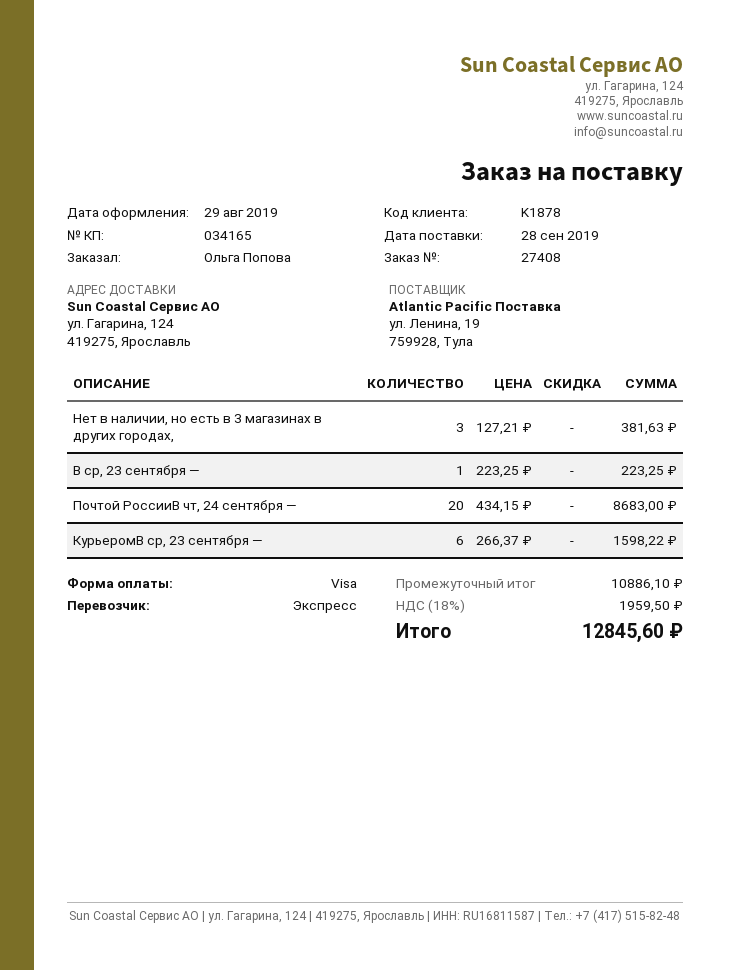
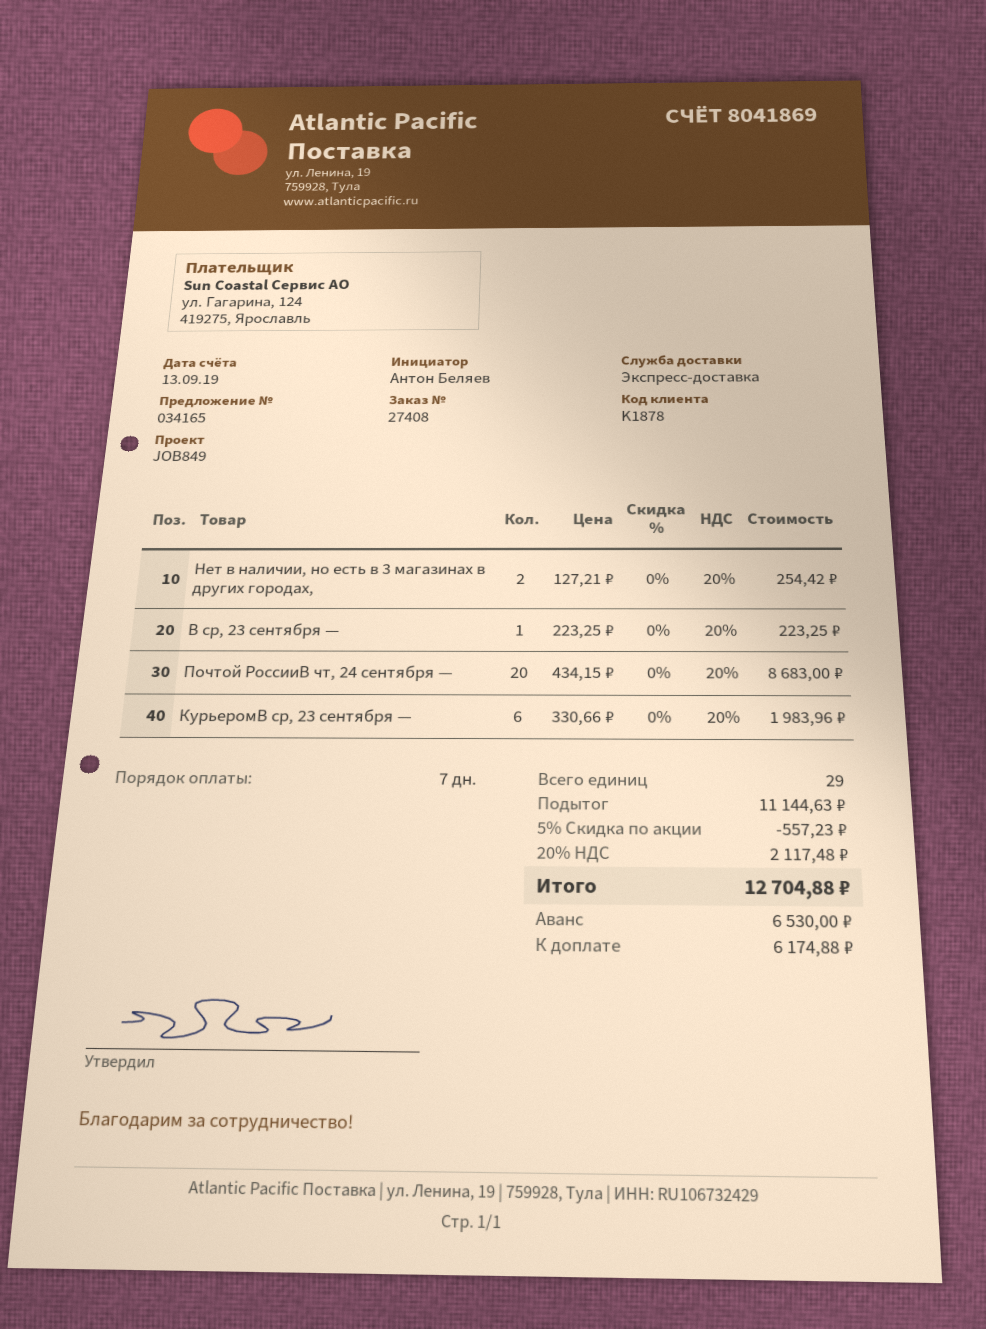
ordered by: Ольга Попова -> Антон Беляев
Нет в наличии, но есть в 3 магазинах в других городах,: 3 x 127.21 = 381.63 -> 2 x 127.21 = 254.42
КурьеромВ ср, 23 сентября —: 6 x 266.37 = 1598.22 -> 6 x 330.66 = 1983.96
subtotal: 10886.10 -> 11144.63
discount: none -> 5% = 557.23
tax: 18% = 1959.50 -> 20% = 2117.48
total: 12845.60 -> 12704.88

